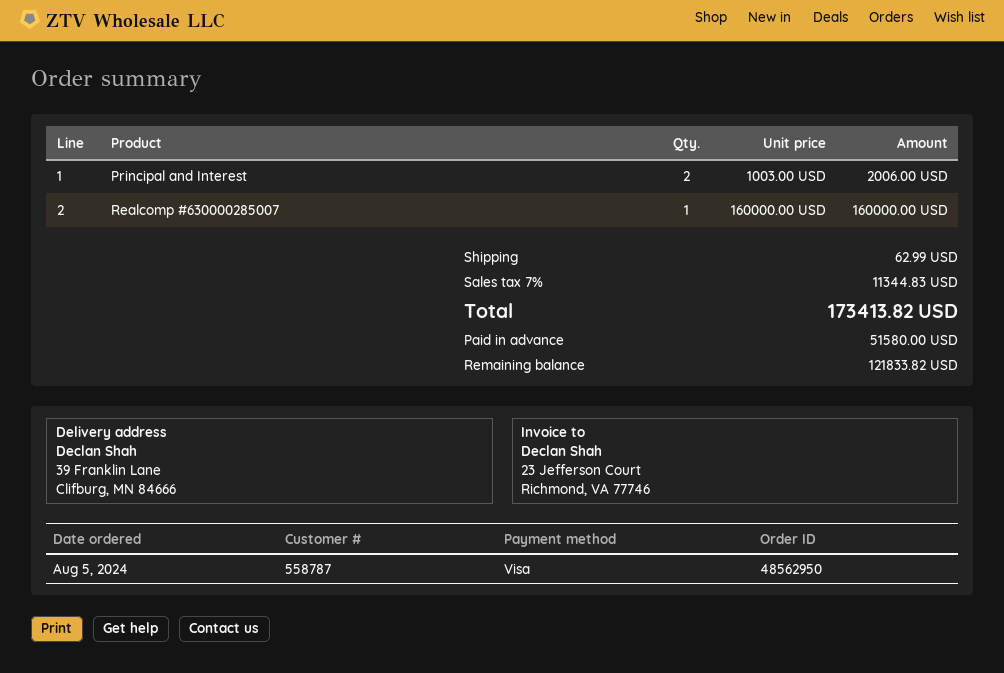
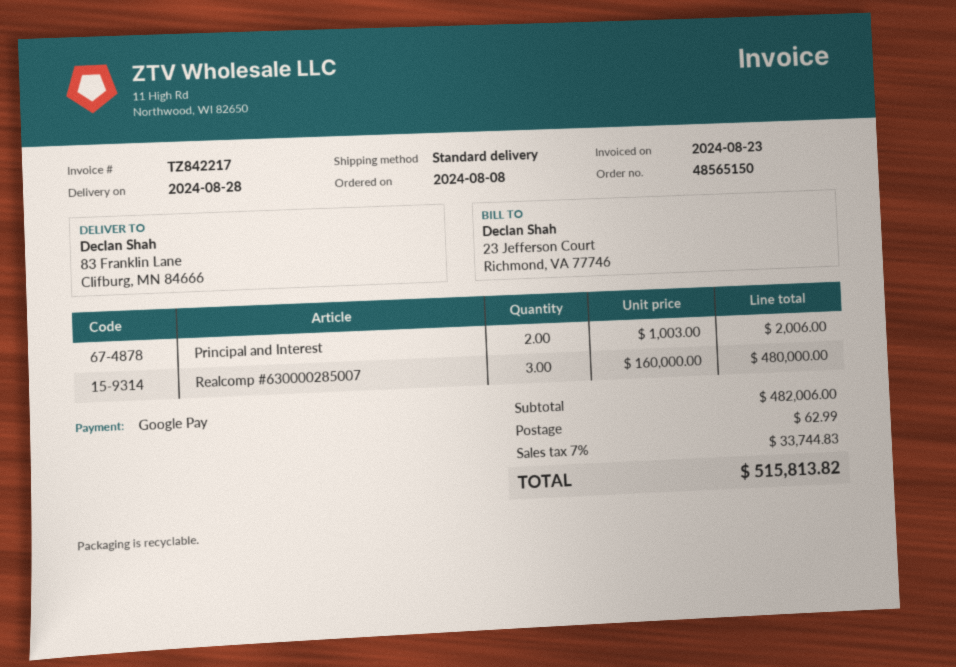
order number: 48562950 -> 48565150
order date: 2024-08-05 -> 2024-08-08
payment method: Visa -> Google Pay
ship to: 39 Franklin Lane, Clifburg, MN 84666 -> 83 Franklin Lane, Clifburg, MN 84666
Realcomp #630000285007: 1 x 160000.00 = 160000.00 -> 3 x 160000.00 = 480000.00
tax: 7% = 11344.83 -> 7% = 33744.83
total: 173413.82 -> 515813.82

